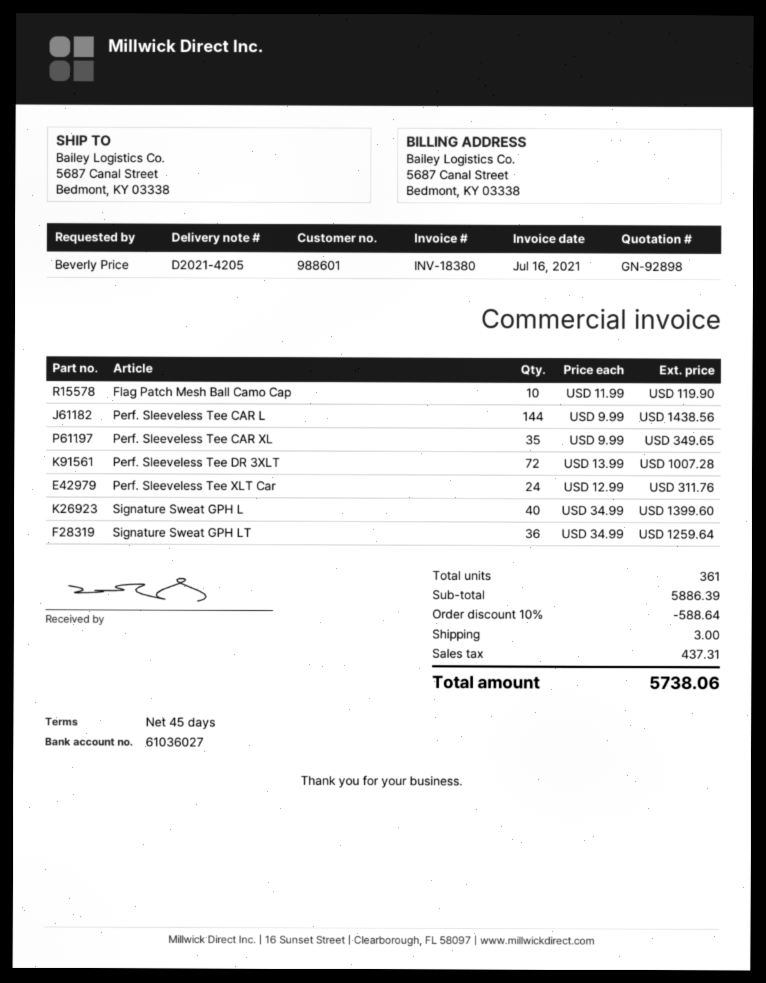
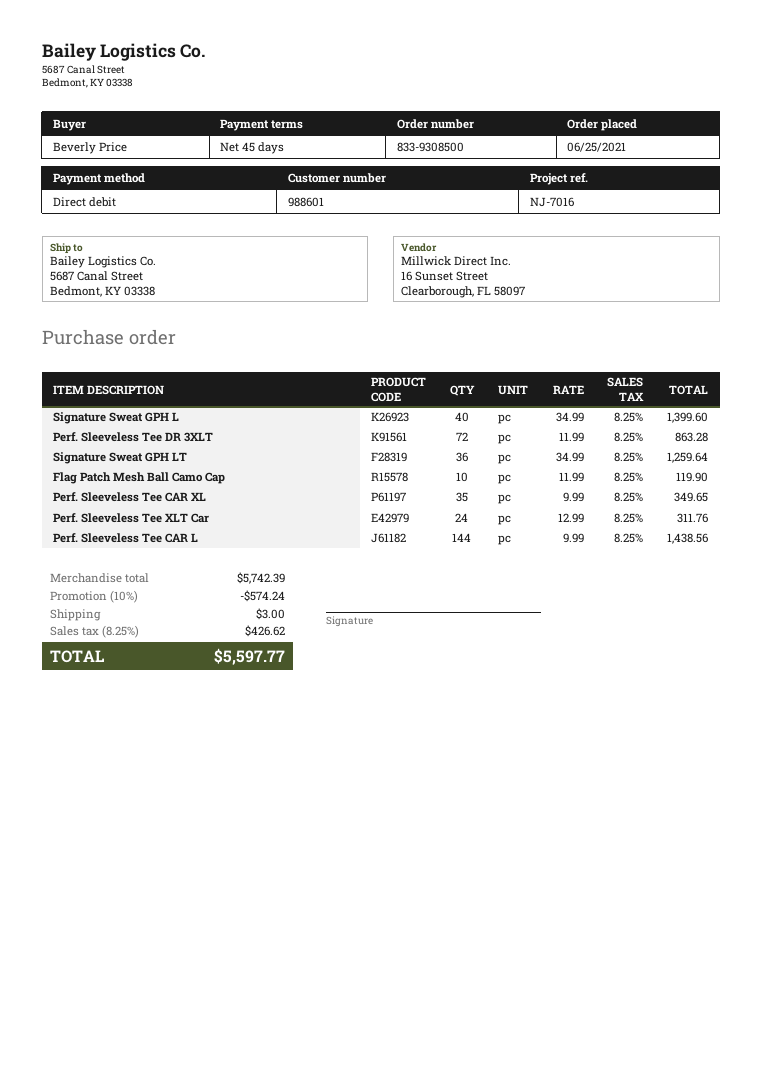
Perf. Sleeveless Tee DR 3XLT: 72 x 13.99 = 1007.28 -> 72 x 11.99 = 863.28
subtotal: 5886.39 -> 5742.39
discount: 10% = 588.64 -> 10% = 574.24
tax: 437.31 -> 426.62
total: 5738.06 -> 5597.77

